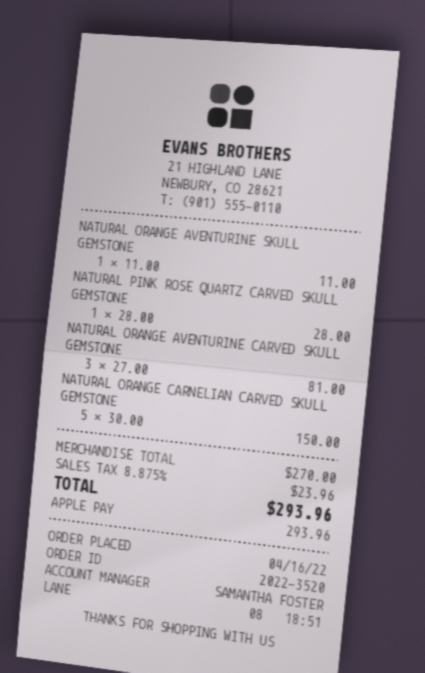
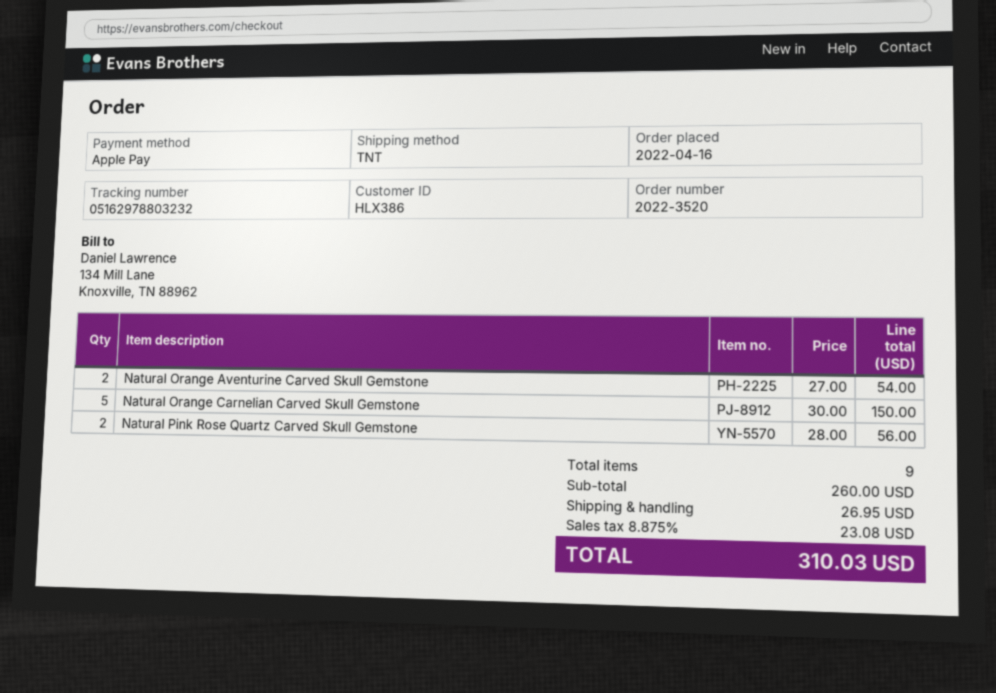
NATURAL ORANGE AVENTURINE SKULL GEMSTONE: 1 x 11.00 = 11.00 -> none
NATURAL PINK ROSE QUARTZ CARVED SKULL GEMSTONE: 1 x 28.00 = 28.00 -> 2 x 28.00 = 56.00
NATURAL ORANGE AVENTURINE CARVED SKULL GEMSTONE: 3 x 27.00 = 81.00 -> 2 x 27.00 = 54.00
subtotal: 270.00 -> 260.00
shipping: none -> 26.95
tax: 8.875% = 23.96 -> 8.875% = 23.08
total: 293.96 -> 310.03

